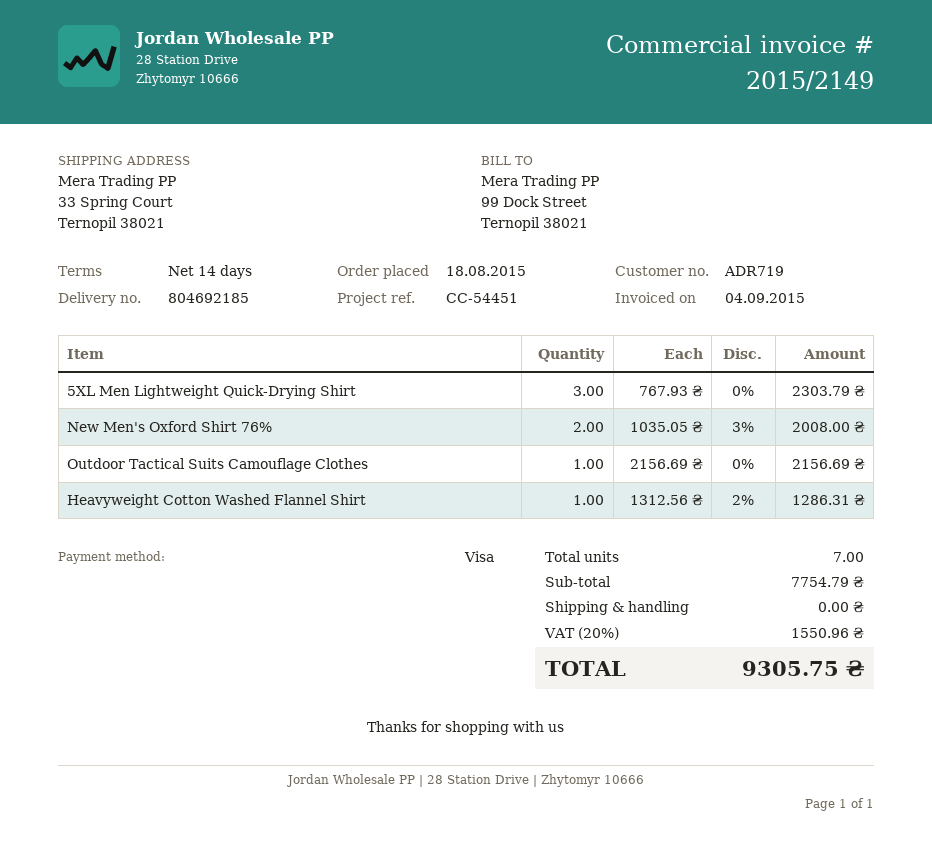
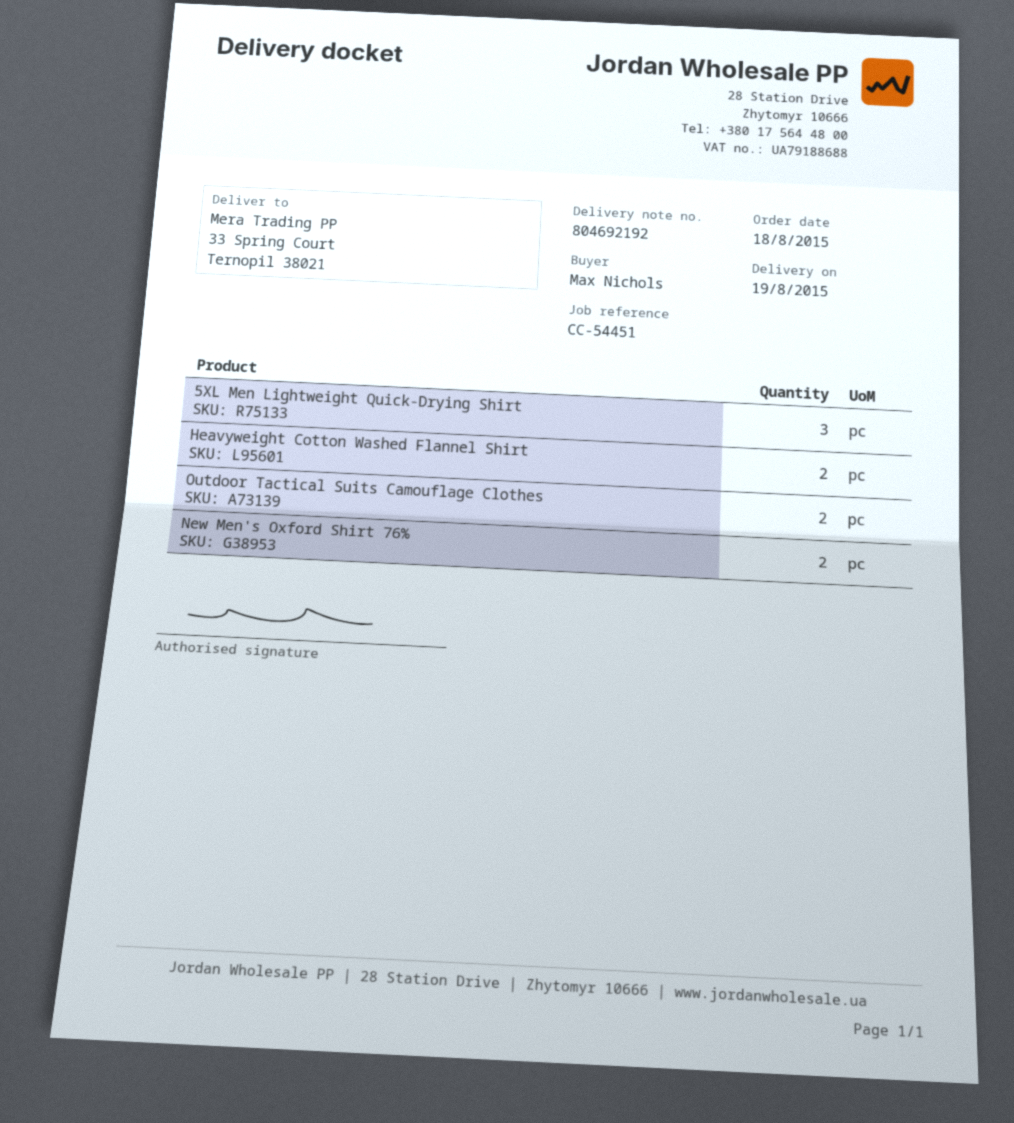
delivery note number: 804692185 -> 804692192
Outdoor Tactical Suits Camouflage Clothes: 1 -> 2
Heavyweight Cotton Washed Flannel Shirt: 1 -> 2

